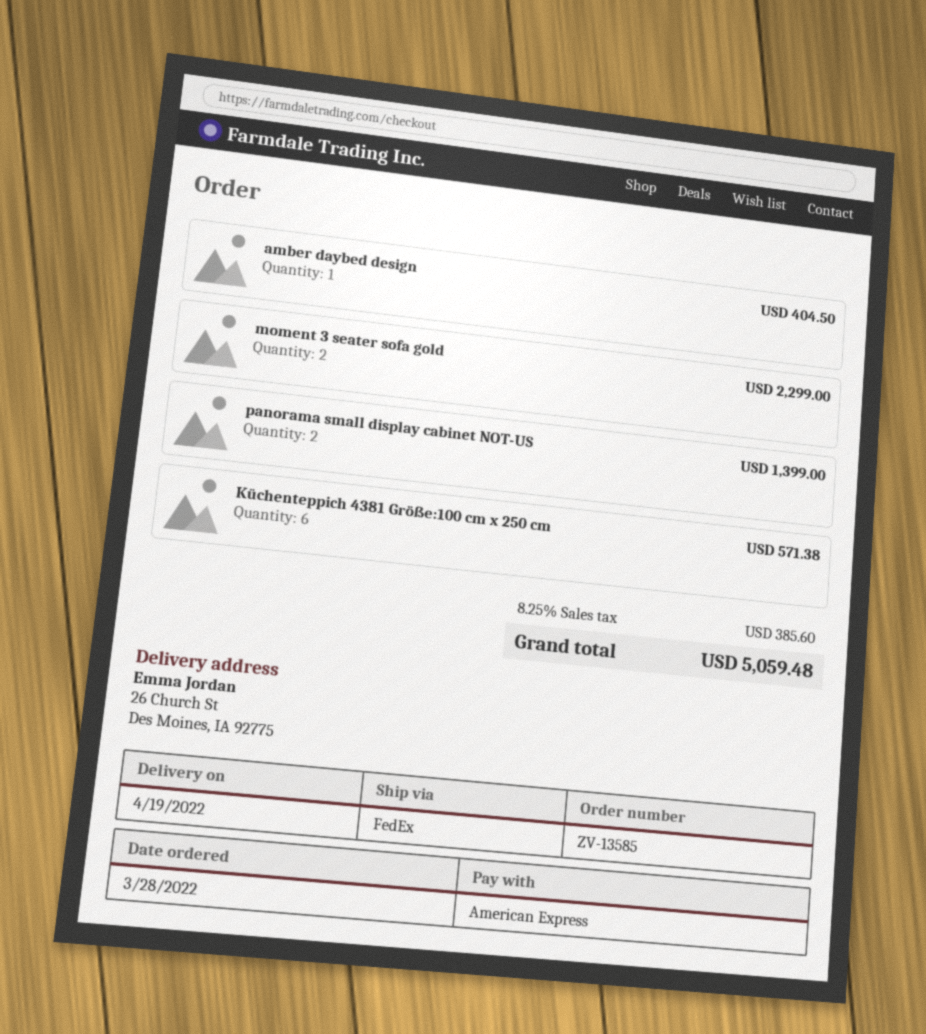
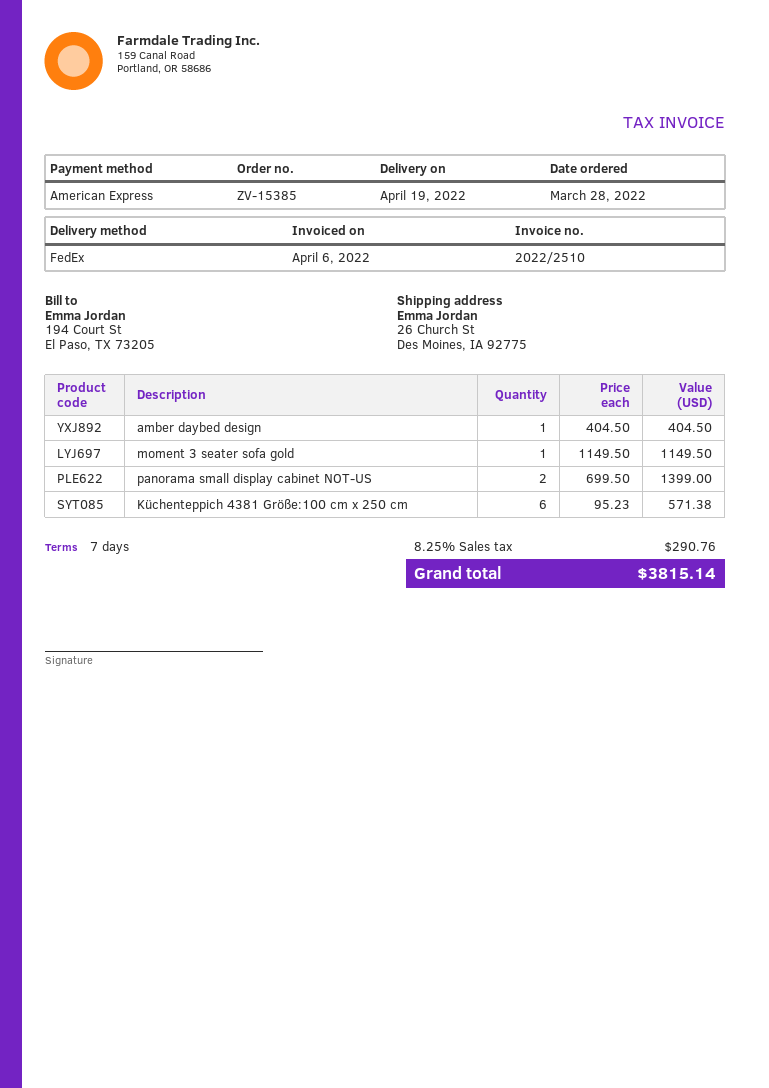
order number: ZV-13585 -> ZV-15385
moment 3 seater sofa gold: 2 for 2299.00 -> 1 for 1149.50
tax: 8.25% = 385.60 -> 8.25% = 290.76
total: 5059.48 -> 3815.14

